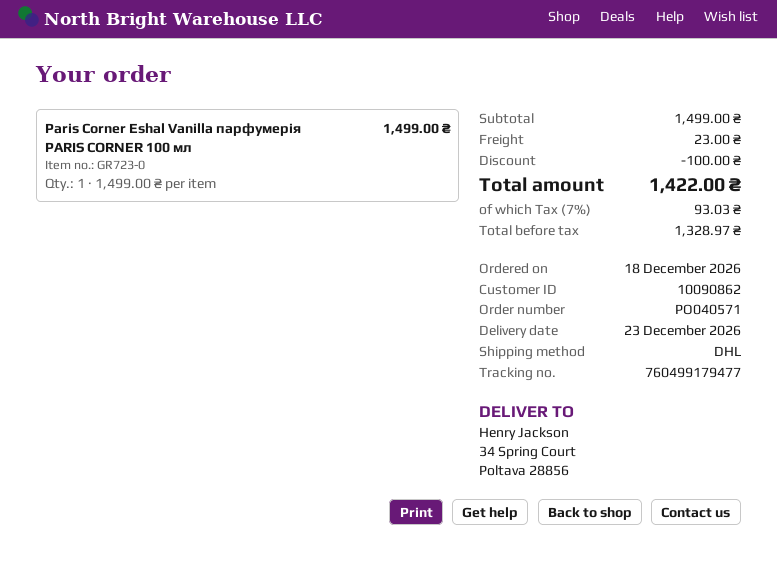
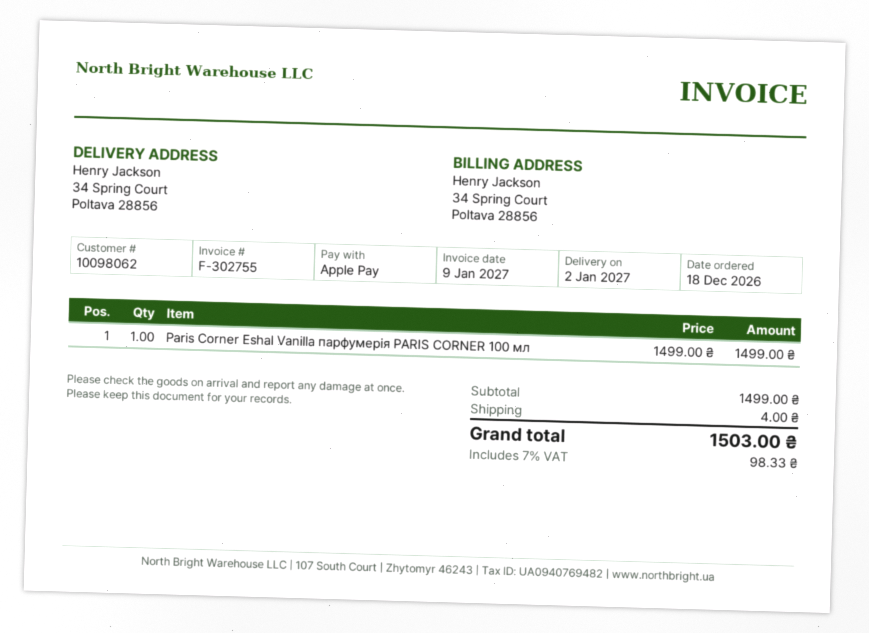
delivery date: 2026-12-23 -> 2027-01-02
customer number: 10090862 -> 10098062
discount: 100.00 -> none
shipping: 23.00 -> 4.00
tax: 7% = 93.03 -> 7% = 98.33
total: 1422.00 -> 1503.00

